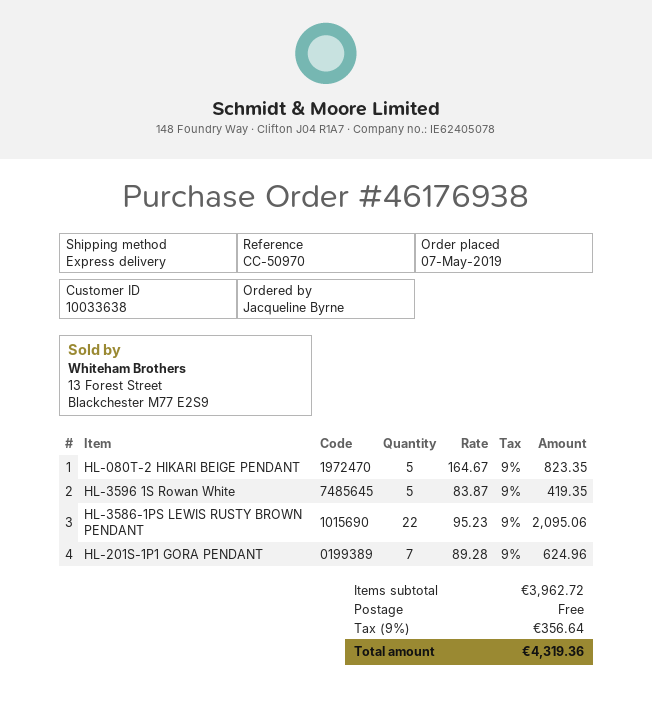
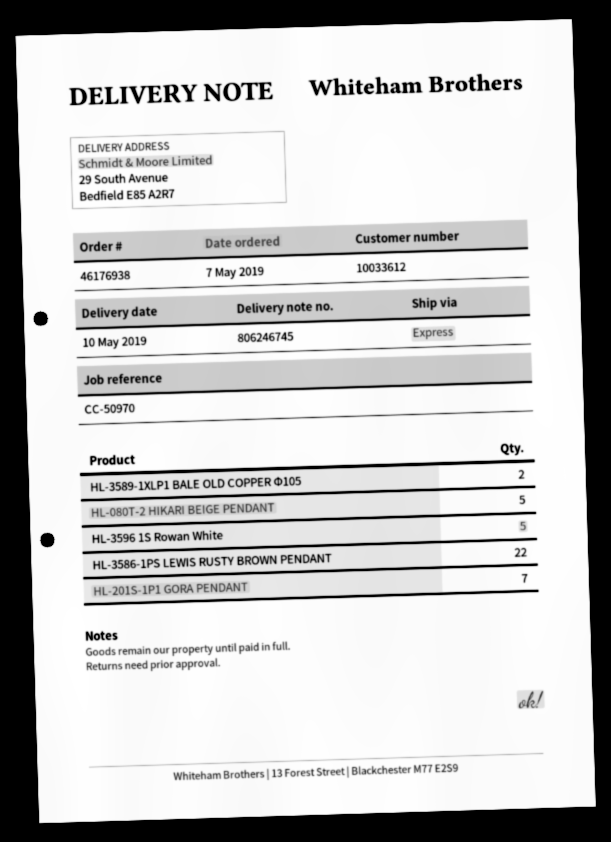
customer number: 10033638 -> 10033612
HL-3589-1XLP1 BALE OLD COPPER Φ105: none -> 2

